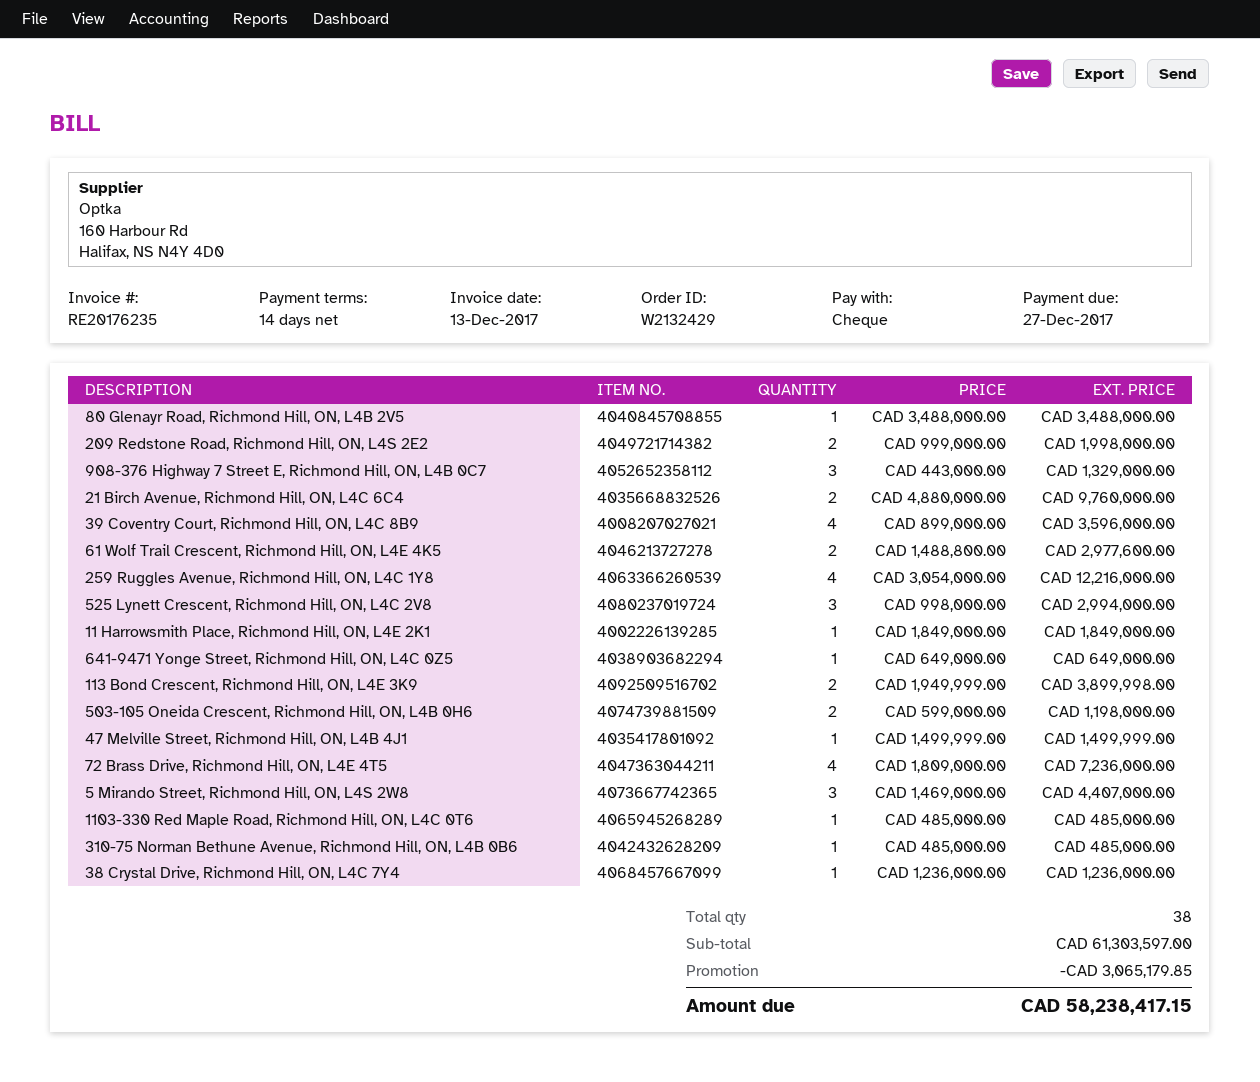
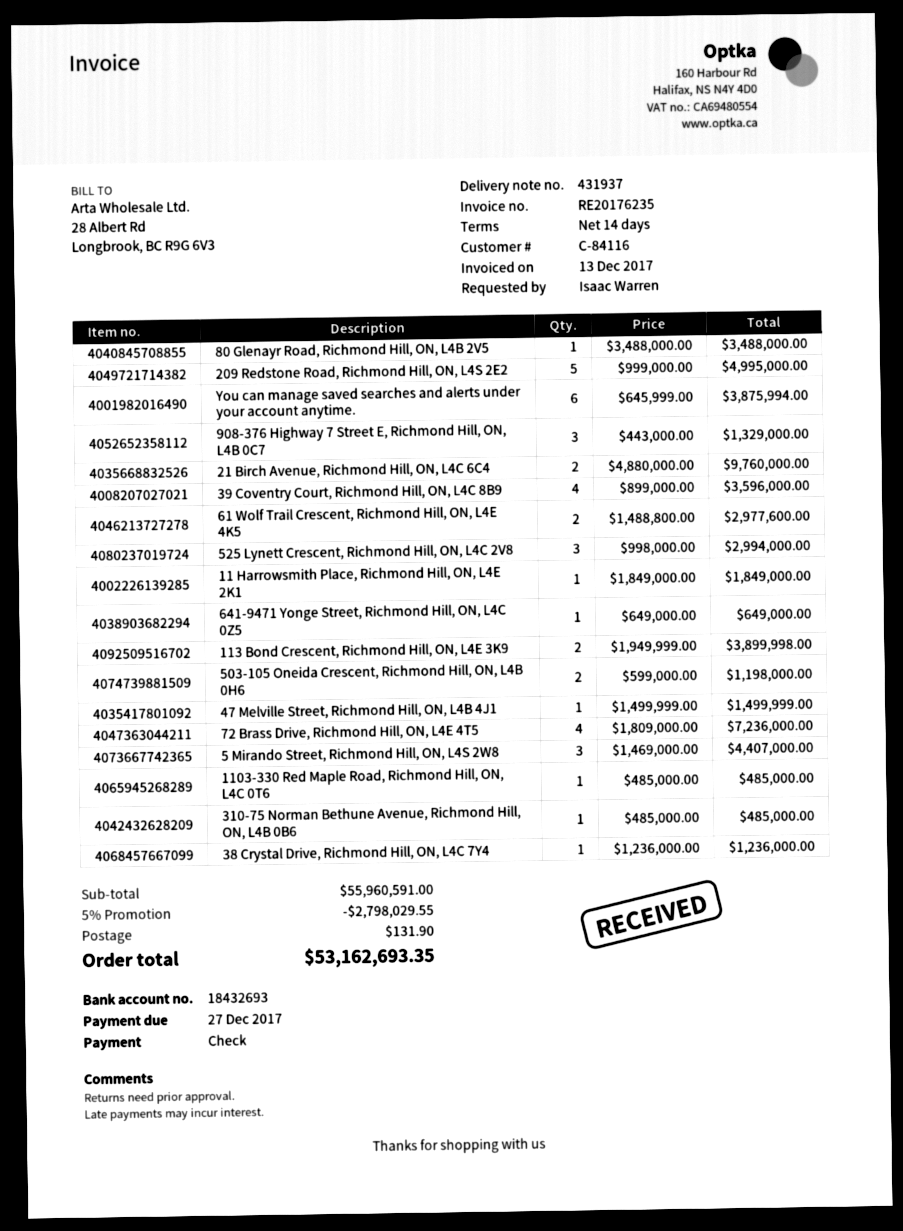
209 Redstone Road, Richmond Hill, ON, L4S 2E2: 2 x 999000.00 = 1998000.00 -> 5 x 999000.00 = 4995000.00
259 Ruggles Avenue, Richmond Hill, ON, L4C 1Y8: 4 x 3054000.00 = 12216000.00 -> none
You can manage saved searches and alerts under your account anytime.: none -> 6 x 645999.00 = 3875994.00
subtotal: 61303597.00 -> 55960591.00
discount: 3065179.85 -> 2798029.55
shipping: none -> 131.90
total: 58238417.15 -> 53162693.35

